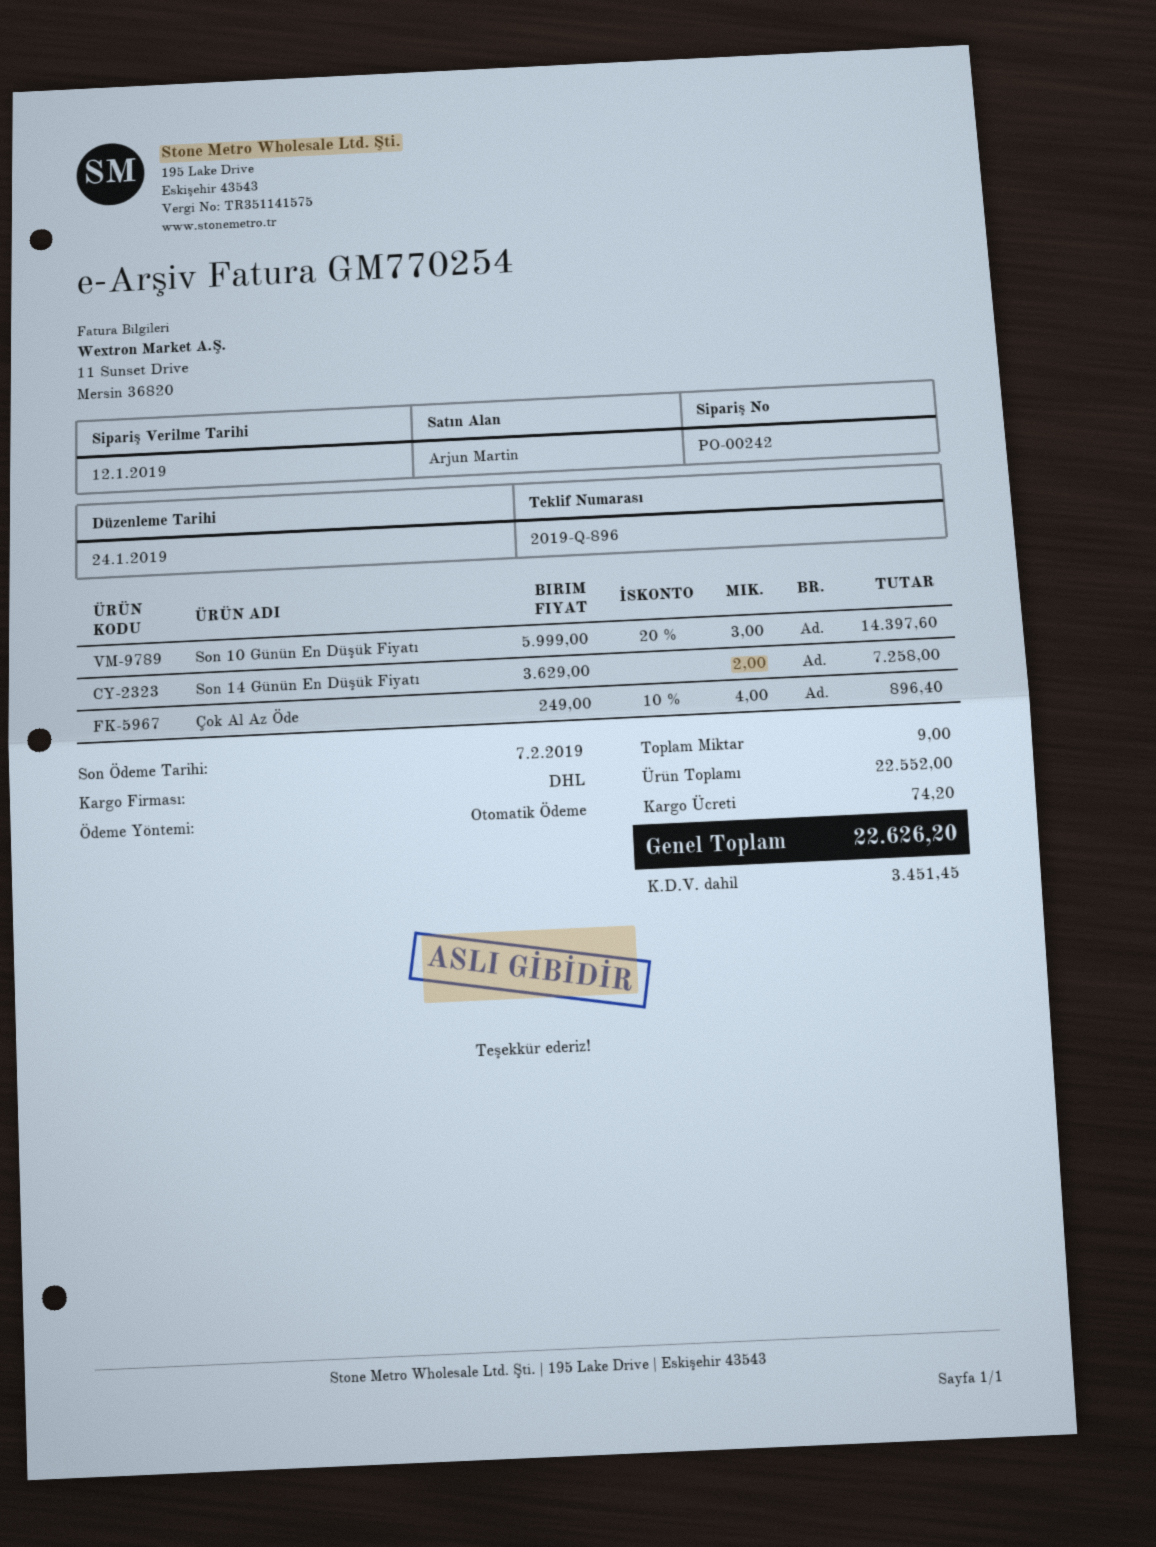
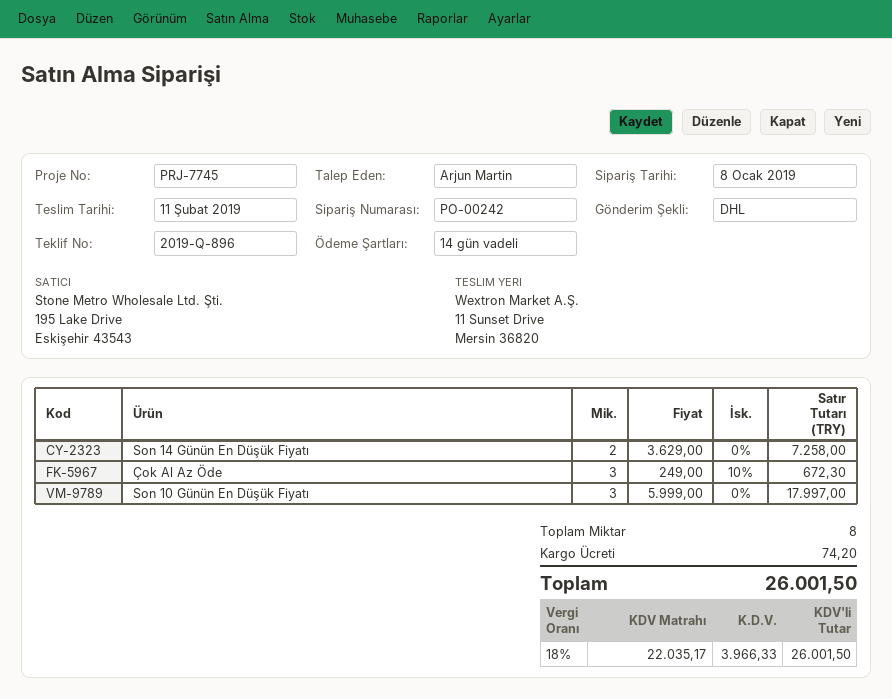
order date: 2019-01-12 -> 2019-01-08
Son 10 Günün En Düşük Fiyatı: 3 x 5999.00 - 20% = 14397.60 -> 3 x 5999.00 = 17997.00
Çok Al Az Öde: 4 x 249.00 - 10% = 896.40 -> 3 x 249.00 - 10% = 672.30
total quantity: 9 -> 8
tax: 3451.45 -> 3966.33
total: 22626.20 -> 26001.50

